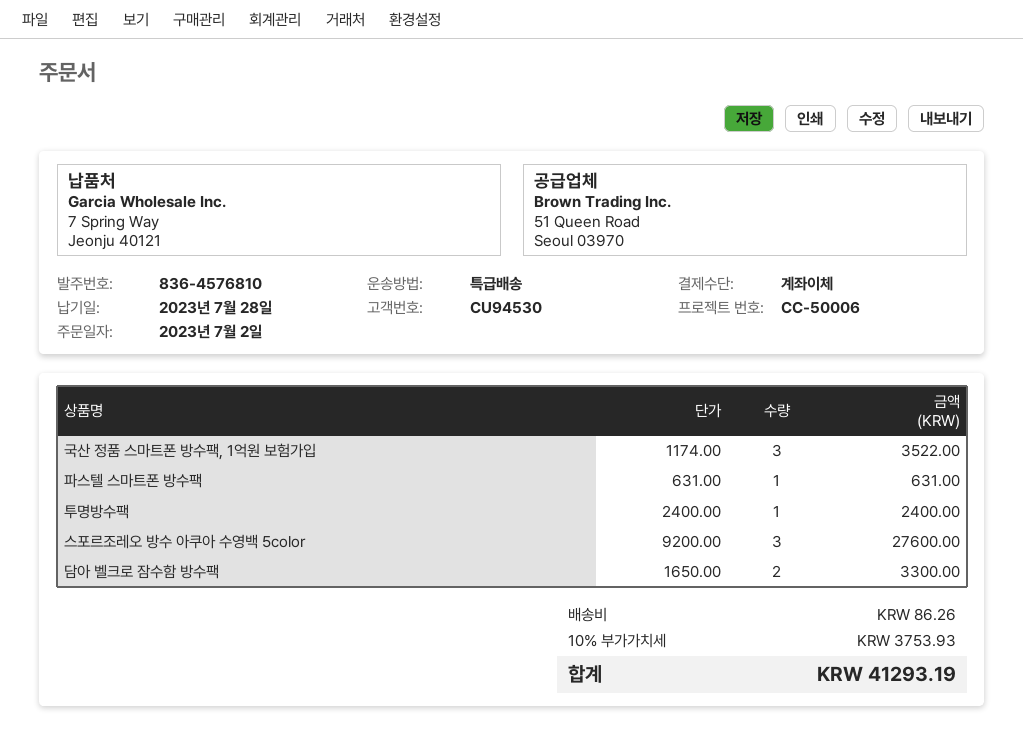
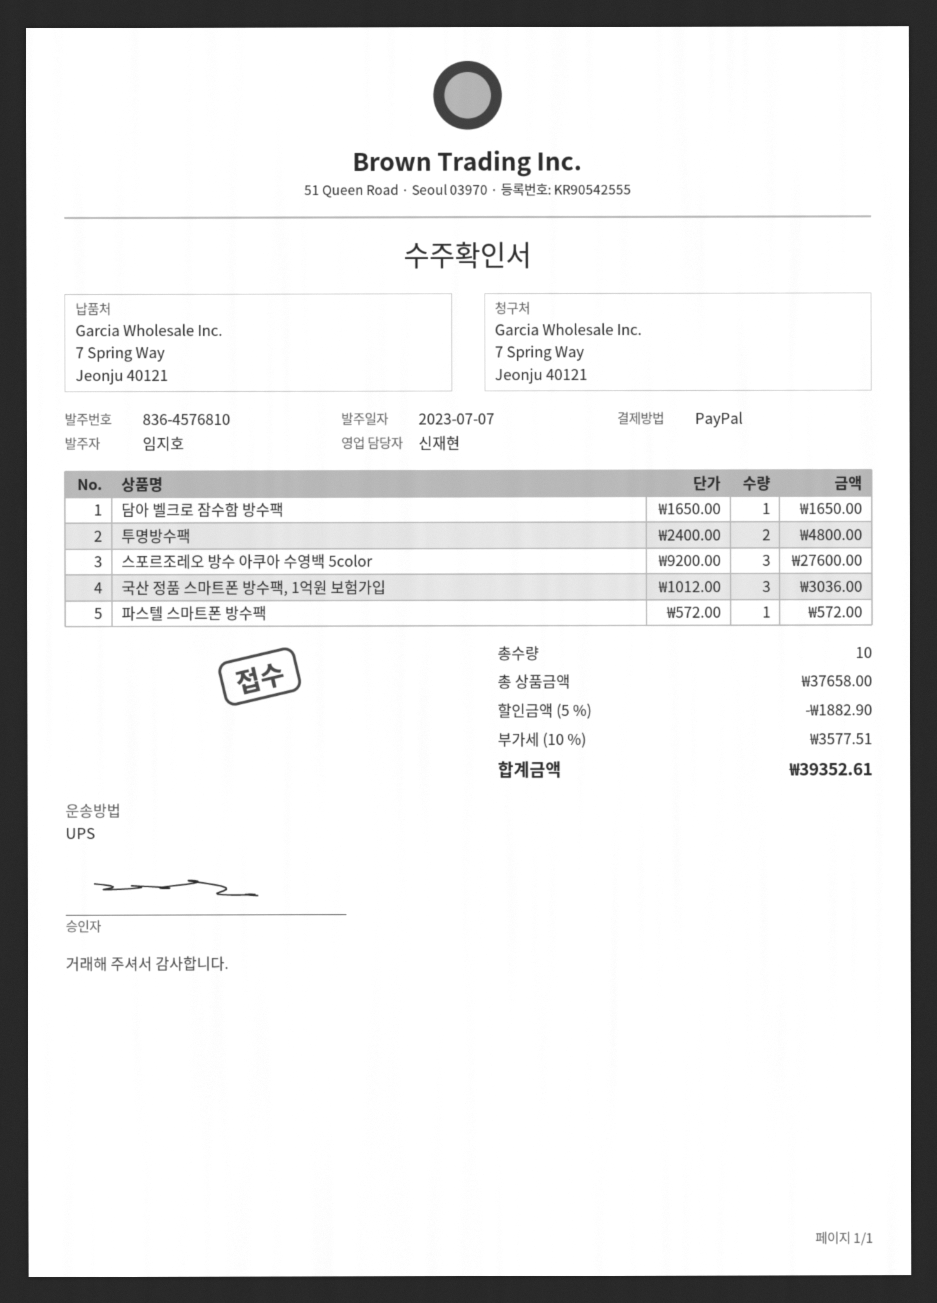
order date: 2023-07-02 -> 2023-07-07
payment method: bank transfer -> PayPal
shipping method: express -> UPS
국산 정품 스마트폰 방수팩, 1억원 보험가입: 3 x 1174.00 = 3522.00 -> 3 x 1012.00 = 3036.00
파스텔 스마트폰 방수팩: 1 x 631.00 = 631.00 -> 1 x 572.00 = 572.00
투명방수팩: 1 x 2400.00 = 2400.00 -> 2 x 2400.00 = 4800.00
담아 벨크로 잠수함 방수팩: 2 x 1650.00 = 3300.00 -> 1 x 1650.00 = 1650.00
discount: none -> 5% = 1882.90
shipping: 86.26 -> none
tax: 10% = 3753.93 -> 10% = 3577.51
total: 41293.19 -> 39352.61

